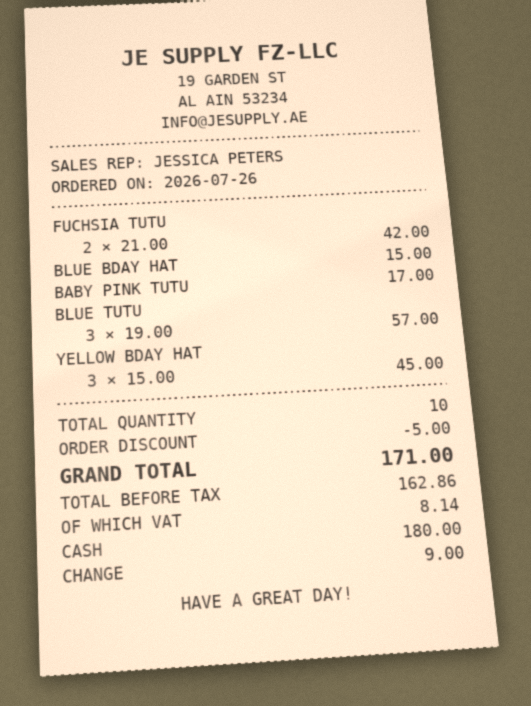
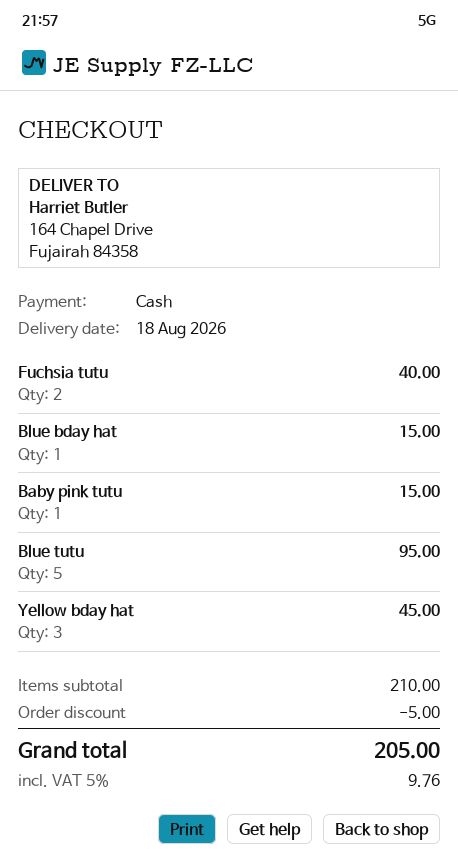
FUCHSIA TUTU: 2 for 42.00 -> 2 for 40.00
BABY PINK TUTU: 1 for 17.00 -> 1 for 15.00
BLUE TUTU: 3 for 57.00 -> 5 for 95.00
tax: 8.14 -> 9.76
total: 171.00 -> 205.00

